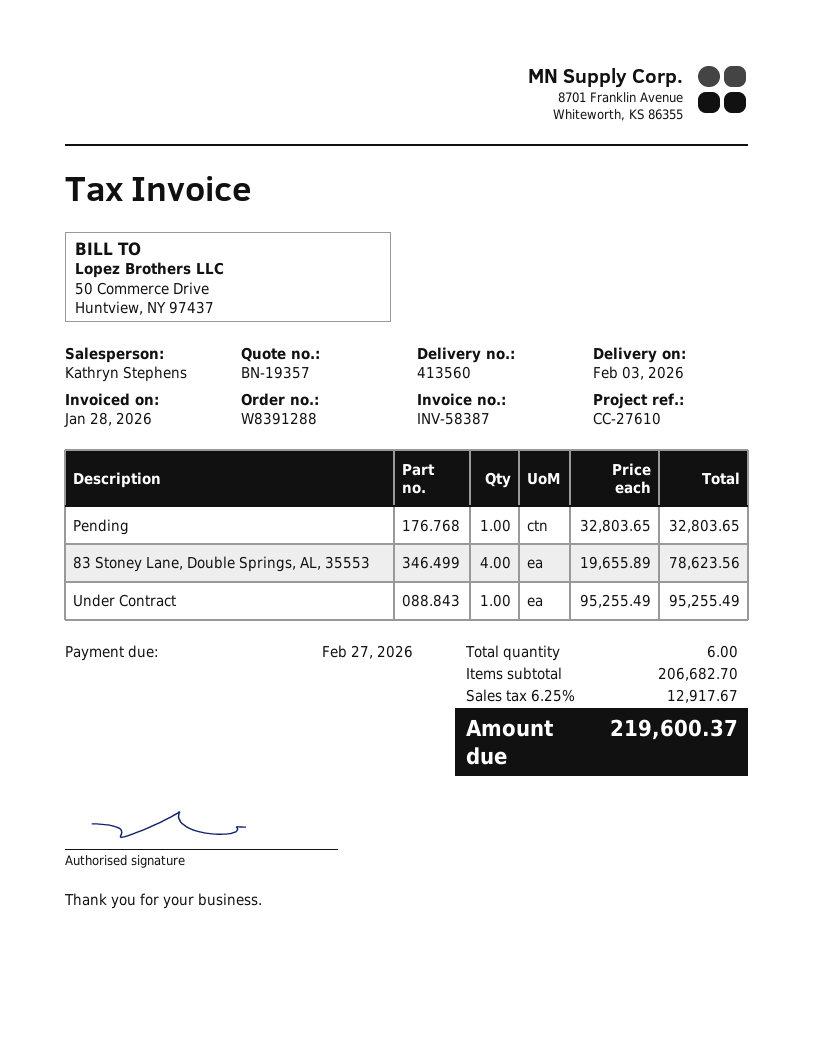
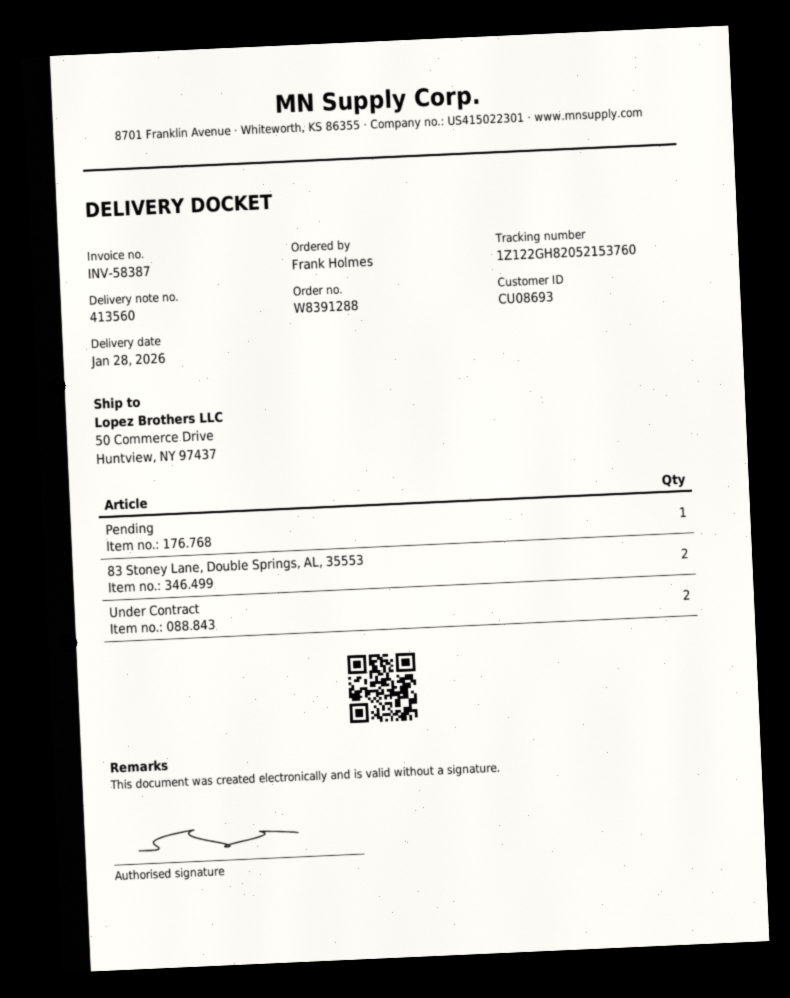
delivery date: 2026-02-03 -> 2026-01-28
83 Stoney Lane, Double Springs, AL, 35553: 4 -> 2
Under Contract: 1 -> 2

